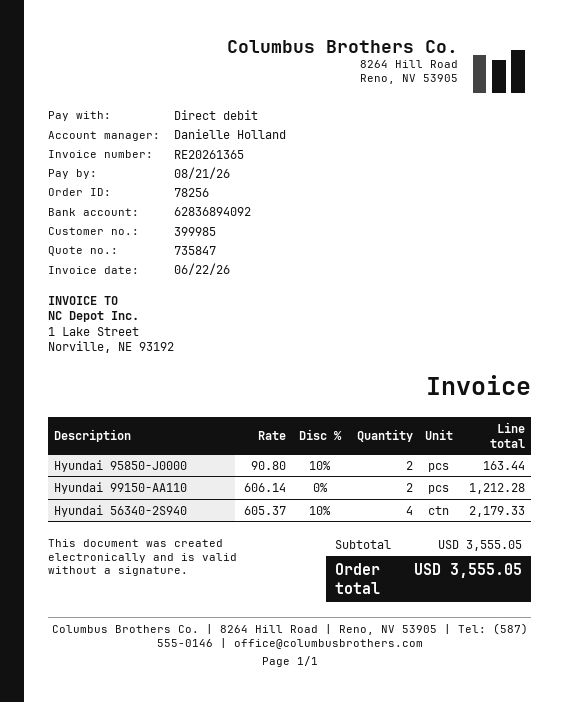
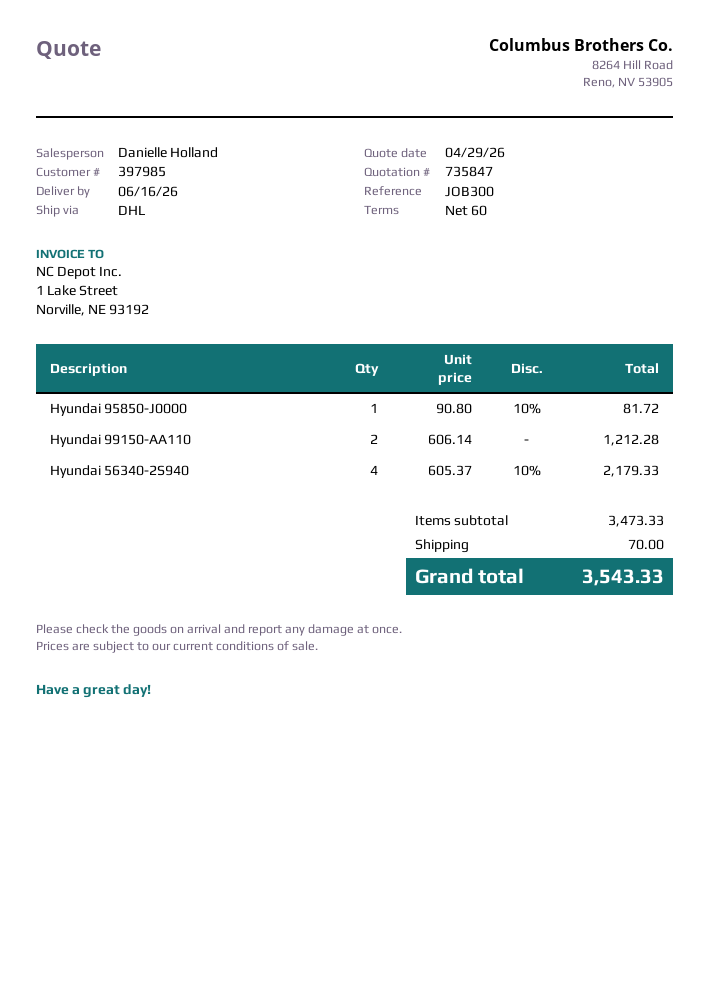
customer number: 399985 -> 397985
Hyundai 95850-J0000: 2 x 90.80 - 10% = 163.44 -> 1 x 90.80 - 10% = 81.72
subtotal: 3555.05 -> 3473.33
shipping: none -> 70.00
total: 3555.05 -> 3543.33

